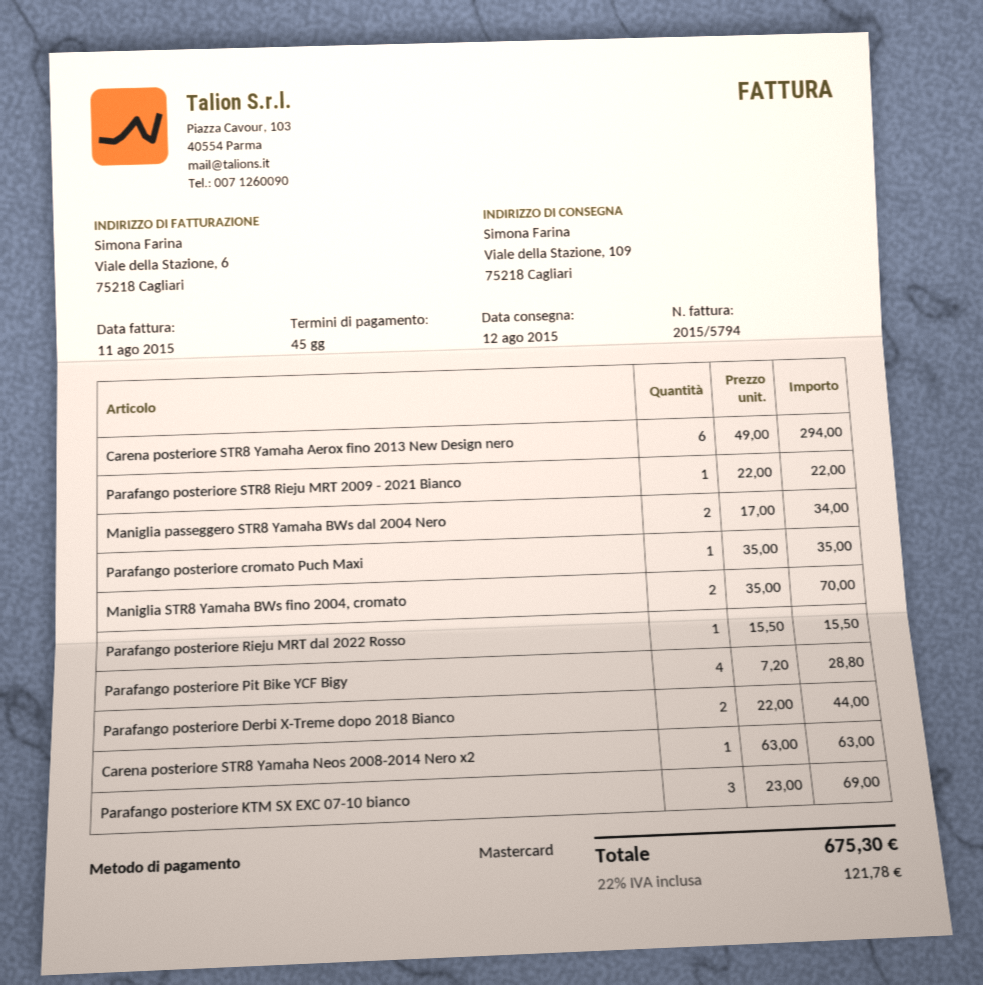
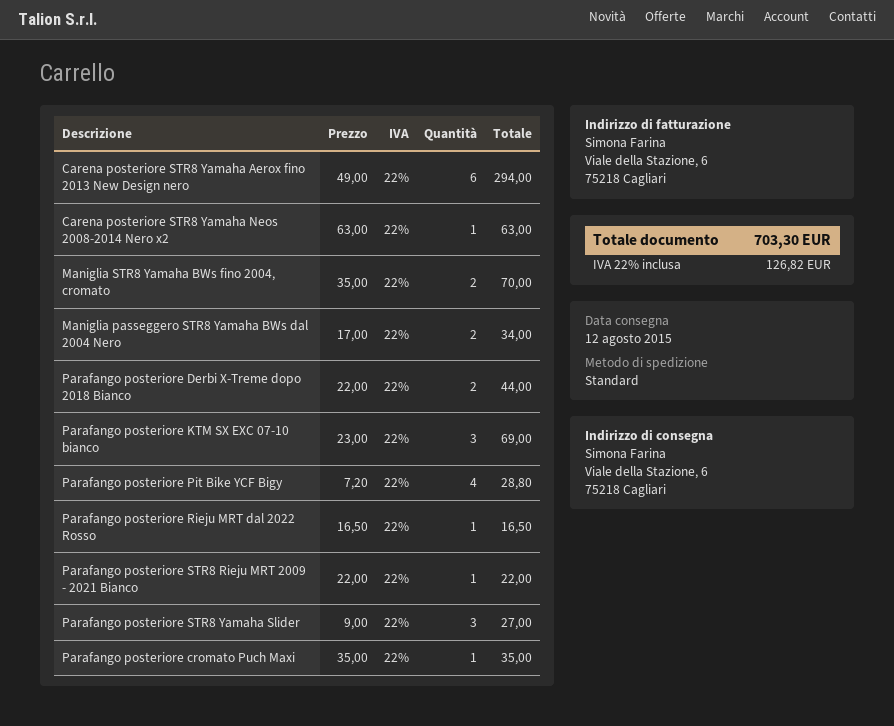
ship to: Viale della Stazione, 109, 75218 Cagliari -> Viale della Stazione, 6, 75218 Cagliari
Parafango posteriore Rieju MRT dal 2022 Rosso: 1 x 15.50 = 15.50 -> 1 x 16.50 = 16.50
Parafango posteriore STR8 Yamaha Slider: none -> 3 x 9.00 = 27.00
tax: 22% = 121.78 -> 22% = 126.82
total: 675.30 -> 703.30

